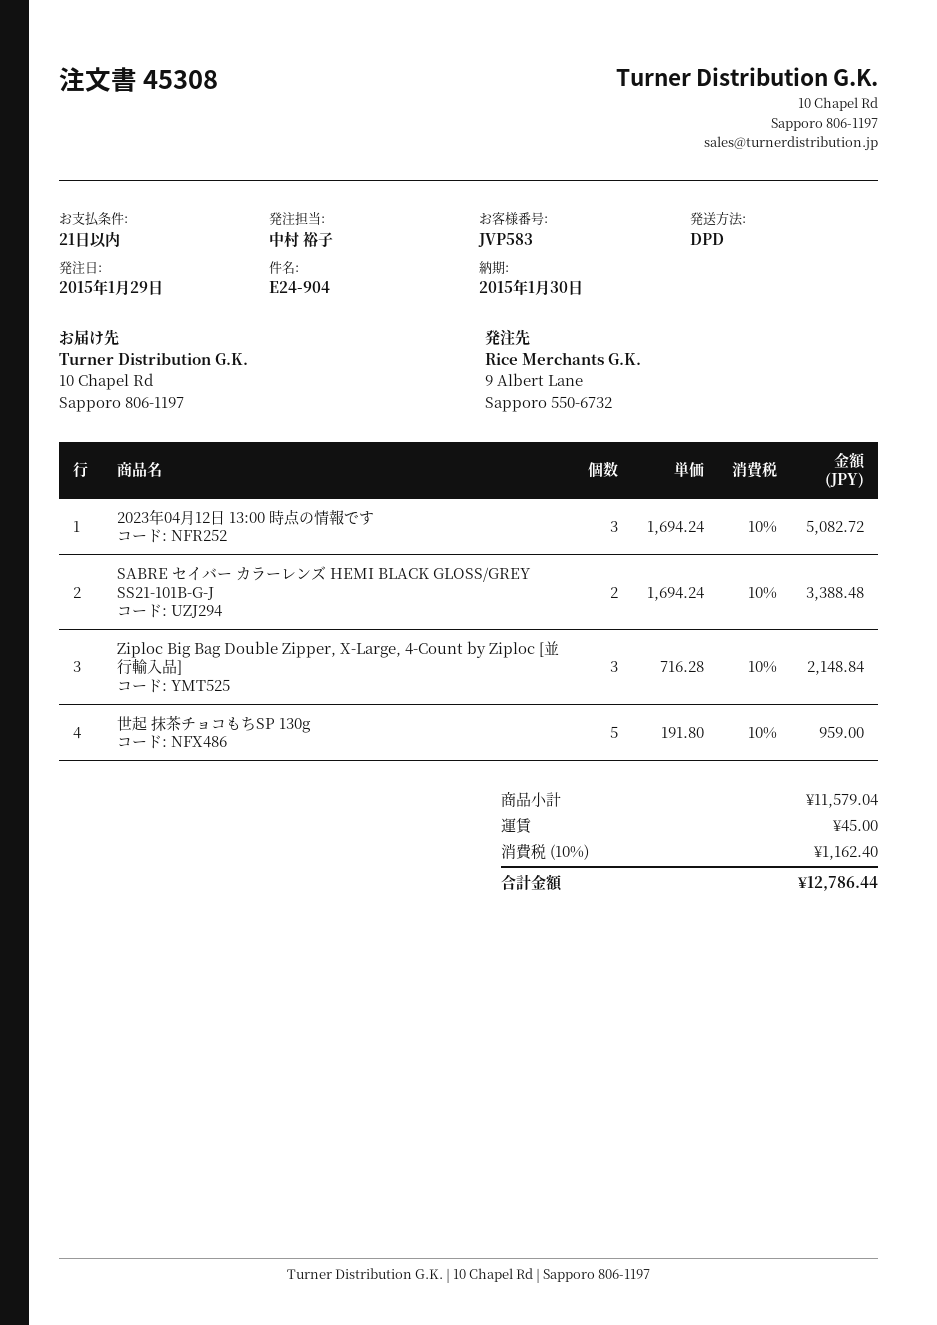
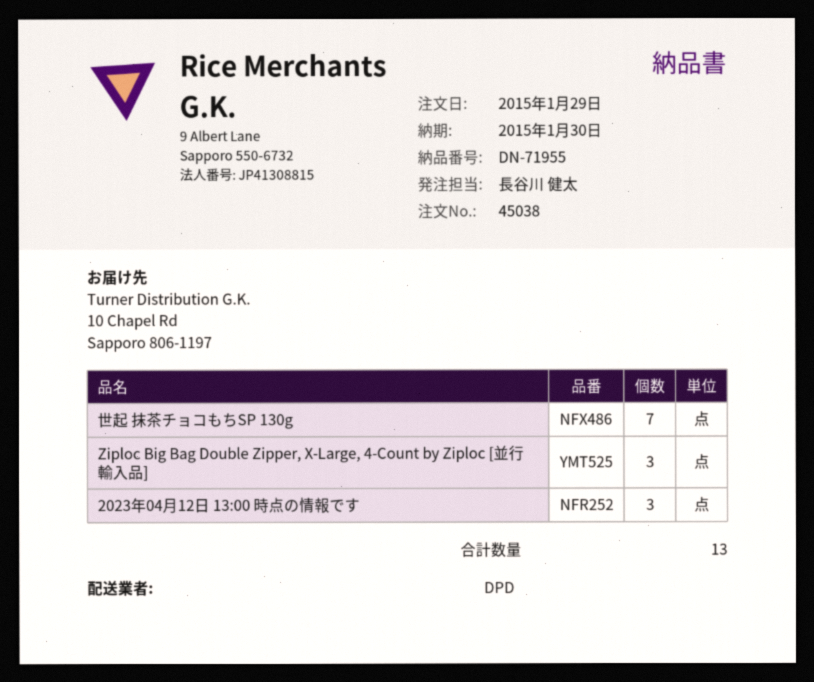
order number: 45308 -> 45038
ordered by: 中村 裕子 -> 長谷川 健太
SABRE セイバー カラーレンズ HEMI BLACK GLOSS/GREY SS21-101B-G-J: 2 -> none
世起 抹茶チョコもちSP 130g: 5 -> 7

